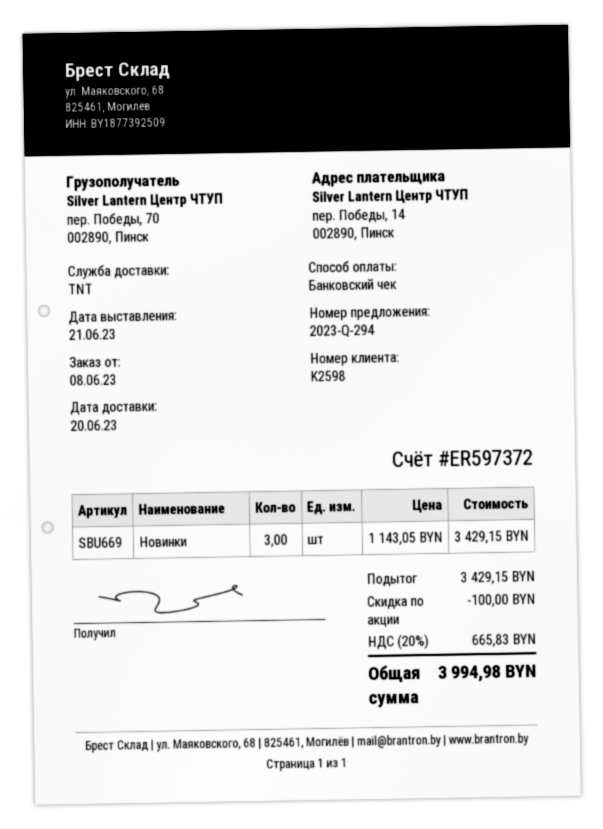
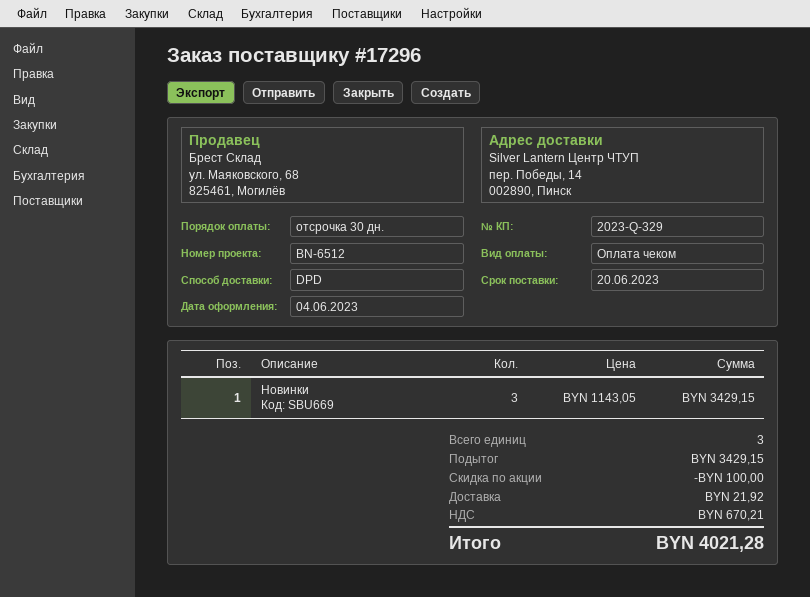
quote number: 2023-Q-294 -> 2023-Q-329
order date: 2023-06-08 -> 2023-06-04
shipping method: TNT -> DPD
ship to: пер. Победы, 70, 002890, Пинск -> пер. Победы, 14, 002890, Пинск
shipping: none -> 21.92
tax: 665.83 -> 670.21
total: 3994.98 -> 4021.28

